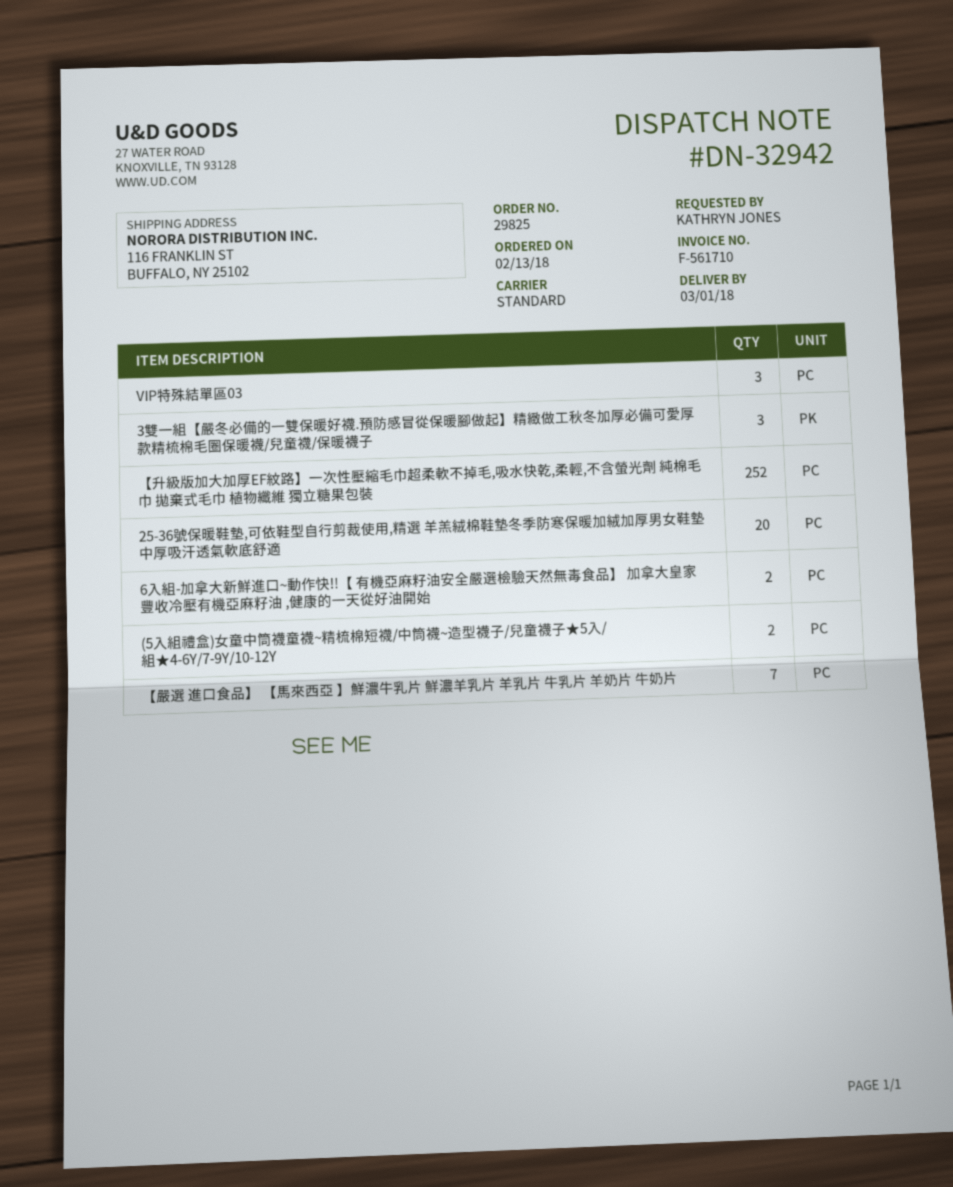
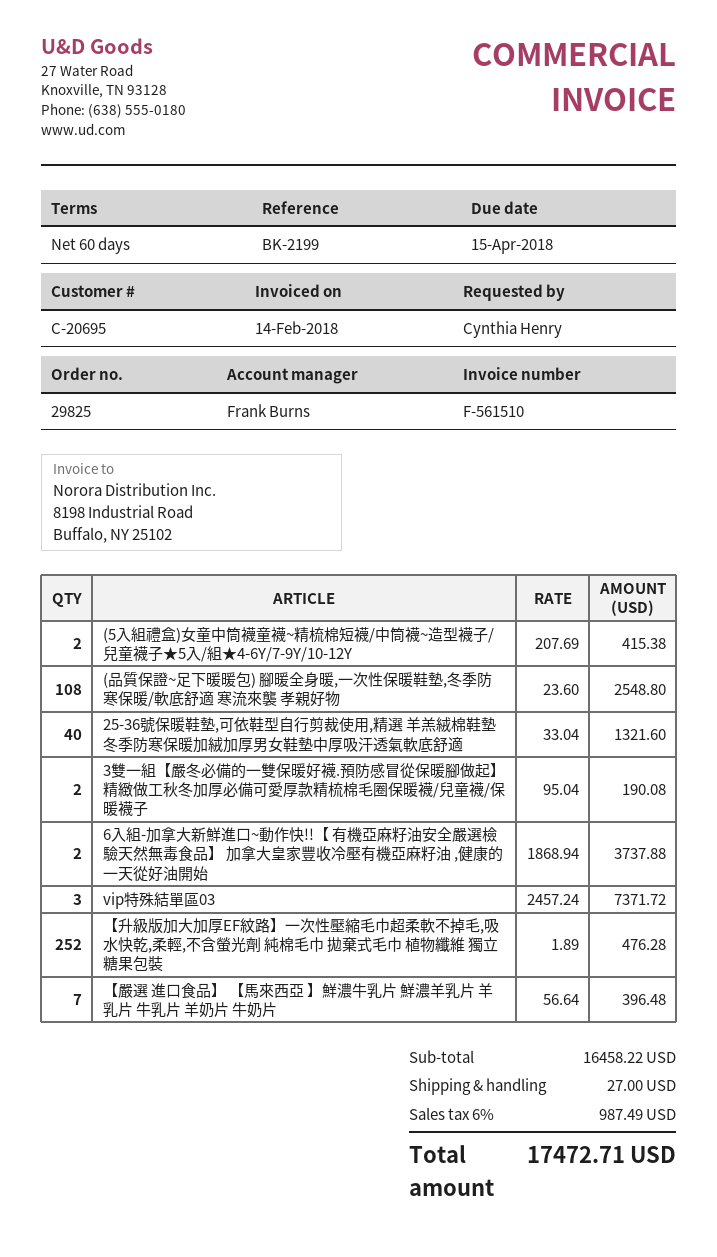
invoice number: F-561710 -> F-561510
ordered by: KATHRYN JONES -> Cynthia Henry
3雙一組【嚴冬必備的一雙保暖好襪.預防感冒從保暖腳做起】精緻做工秋冬加厚必備可愛厚款精梳棉毛圈保暖襪/兒童襪/保暖襪子: 3 -> 2
25-36號保暖鞋墊,可依鞋型自行剪裁使用,精選 羊羔絨棉鞋墊冬季防寒保暖加絨加厚男女鞋墊中厚吸汗透氣軟底舒適: 20 -> 40
(品質保證~足下暖暖包) 腳暖全身暖,一次性保暖鞋墊,冬季防寒保暖/軟底舒適 寒流來襲 孝親好物: none -> 108

